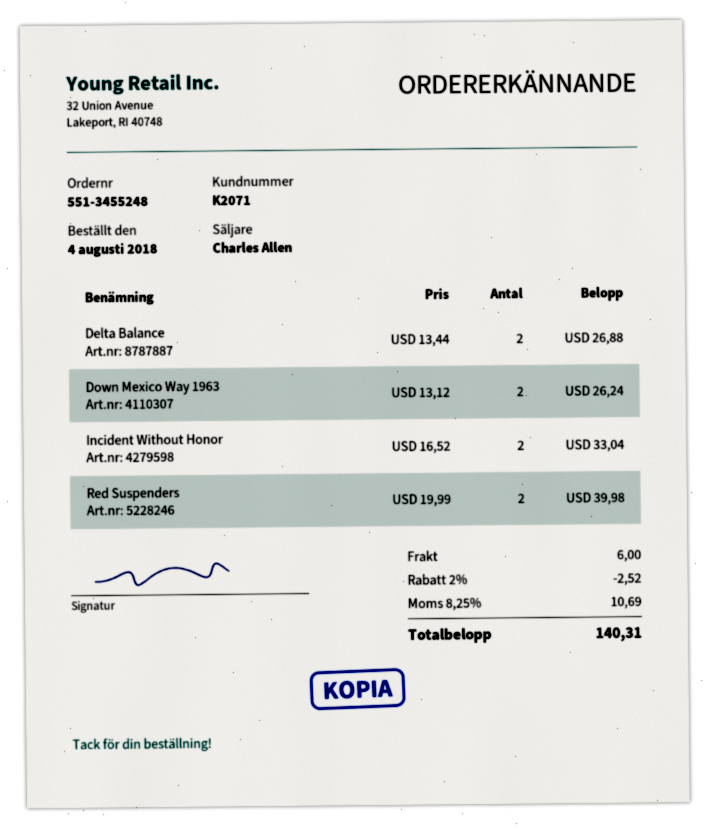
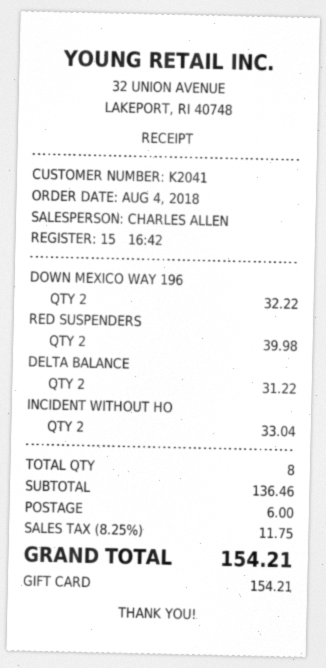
customer number: K2071 -> K2041
Delta Balance: 2 for 26.88 -> 2 for 31.22
Down Mexico Way 1963: 2 for 26.24 -> 2 for 32.22
discount: 2% = 2.52 -> none
tax: 8.25% = 10.69 -> 8.25% = 11.75
total: 140.31 -> 154.21

